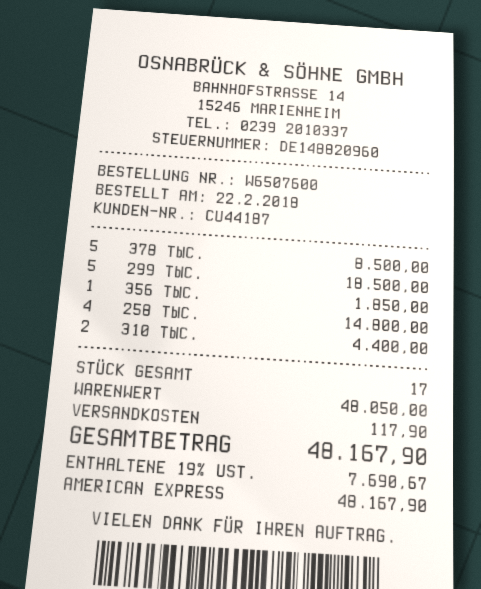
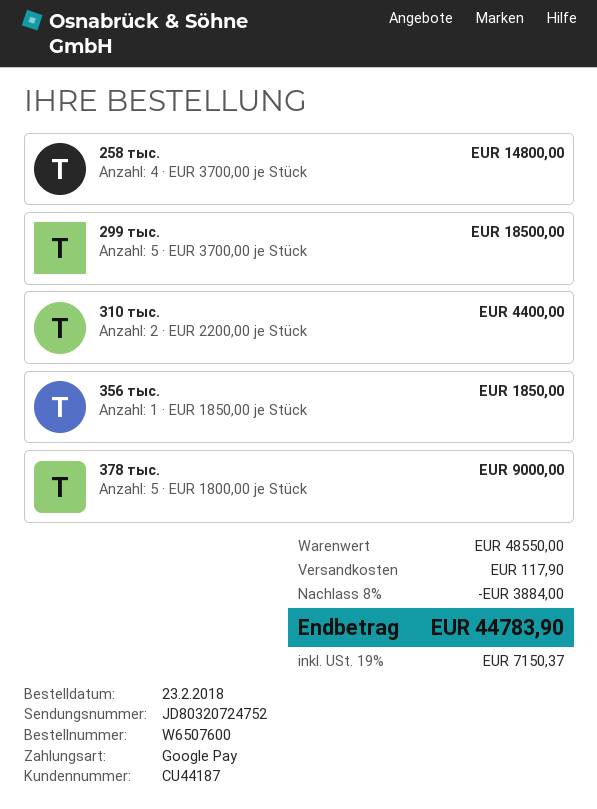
order date: 2018-02-22 -> 2018-02-23
payment method: American Express -> Google Pay
378 ТЫС.: 5 for 8500.00 -> 5 for 9000.00
subtotal: 48050.00 -> 48550.00
discount: none -> 8% = 3884.00
tax: 19% = 7690.67 -> 19% = 7150.37
total: 48167.90 -> 44783.90

